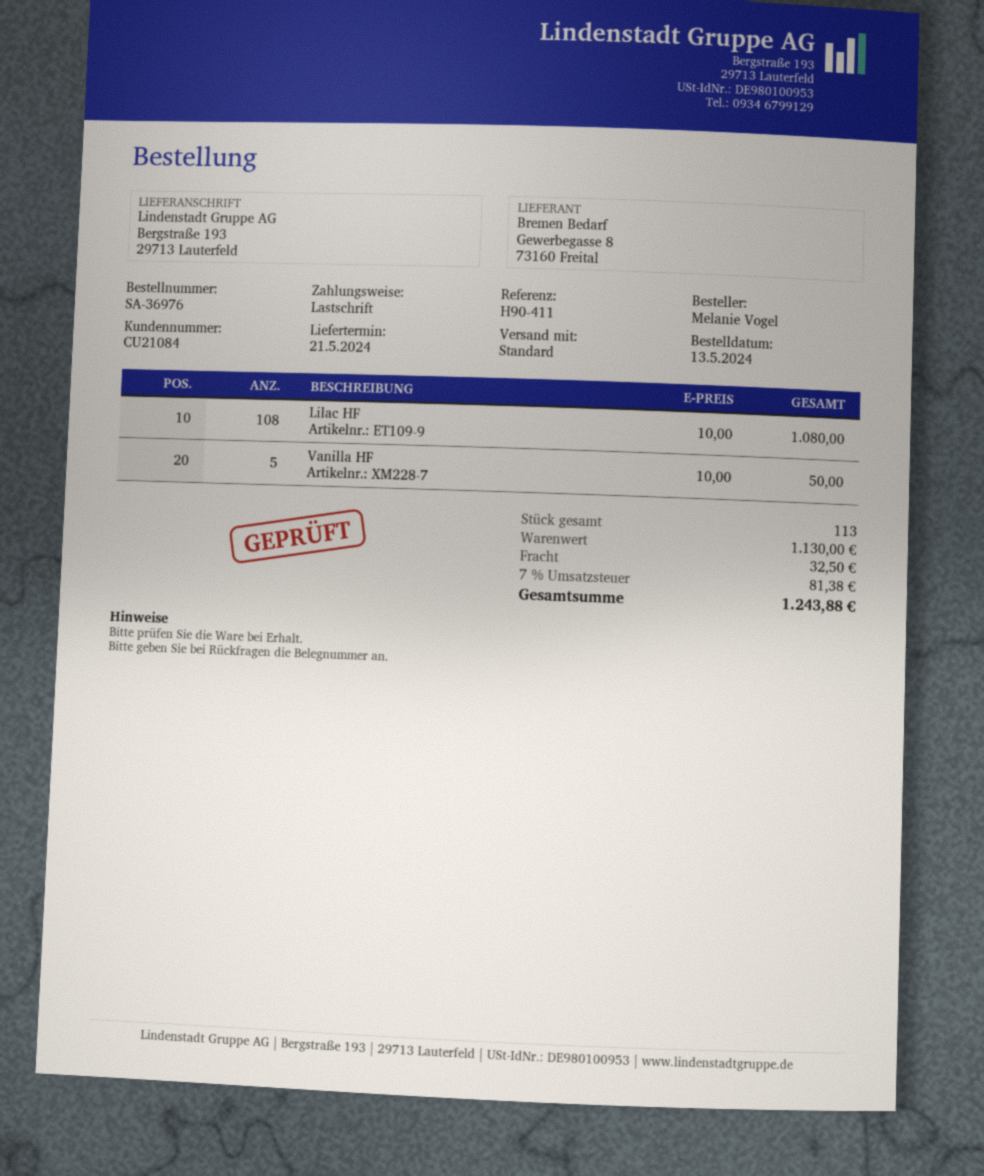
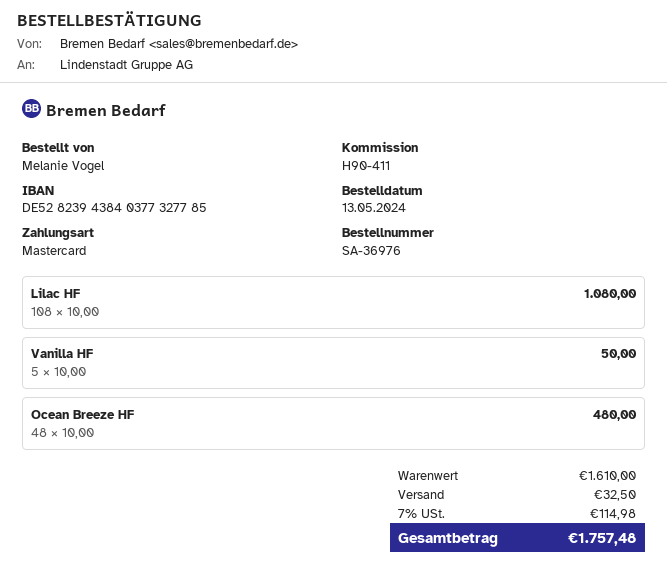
payment method: direct debit -> Mastercard
Ocean Breeze HF: none -> 48 x 10.00 = 480.00
subtotal: 1130.00 -> 1610.00
tax: 7% = 81.38 -> 7% = 114.98
total: 1243.88 -> 1757.48

